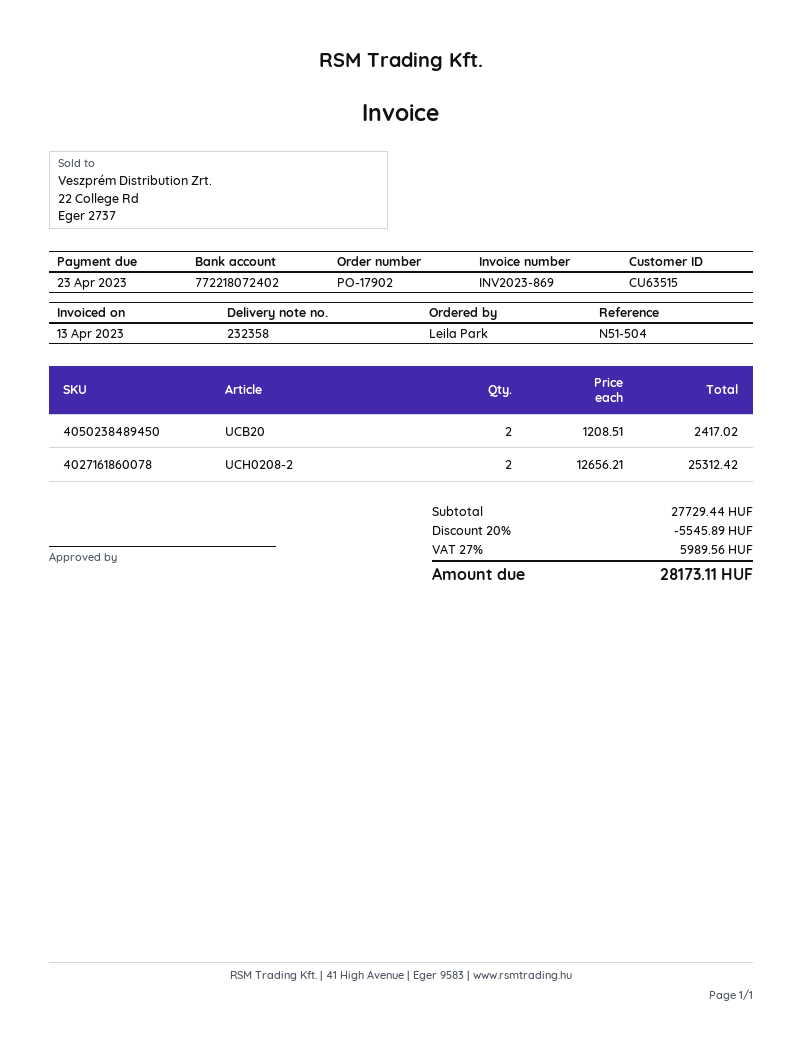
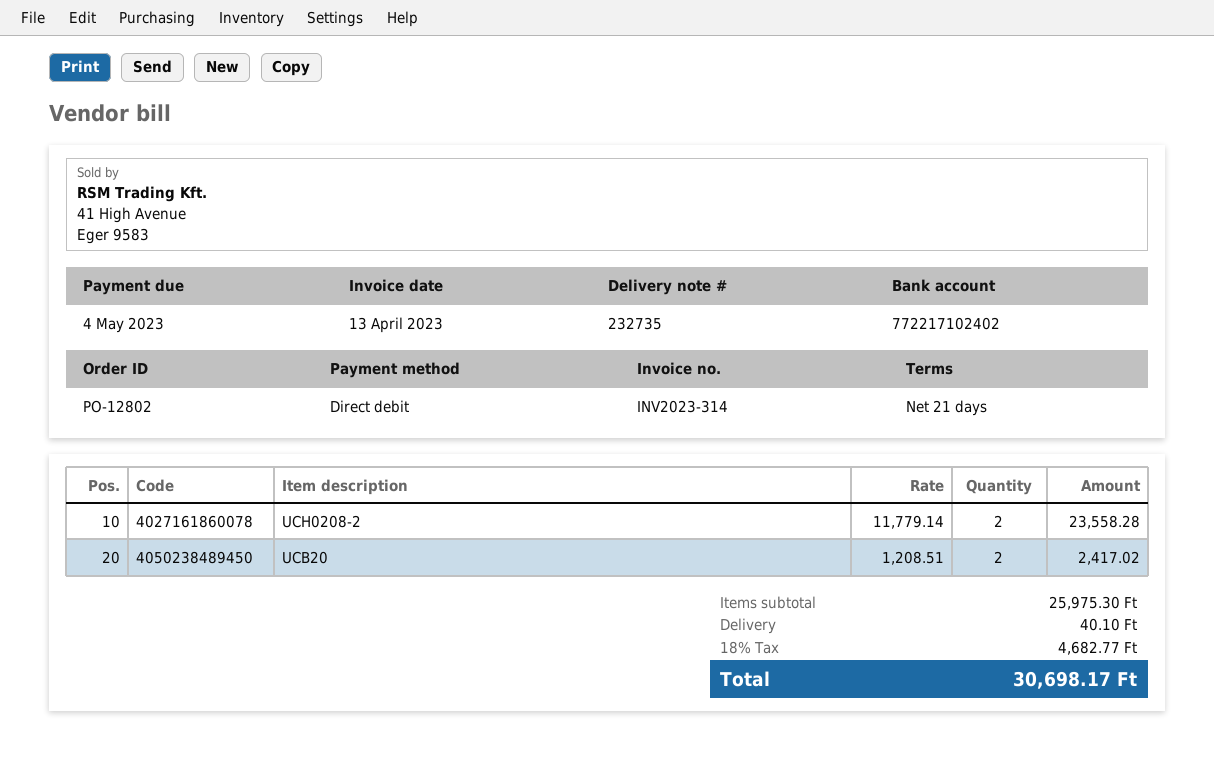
order number: PO-17902 -> PO-12802
delivery note number: 232358 -> 232735
invoice number: INV2023-869 -> INV2023-314
due date: 2023-04-23 -> 2023-05-04
bank account: 772218072402 -> 772217102402
UCH0208-2: 2 x 12656.21 = 25312.42 -> 2 x 11779.14 = 23558.28
subtotal: 27729.44 -> 25975.30
discount: 20% = 5545.89 -> none
shipping: none -> 40.10
tax: 27% = 5989.56 -> 18% = 4682.77
total: 28173.11 -> 30698.17

